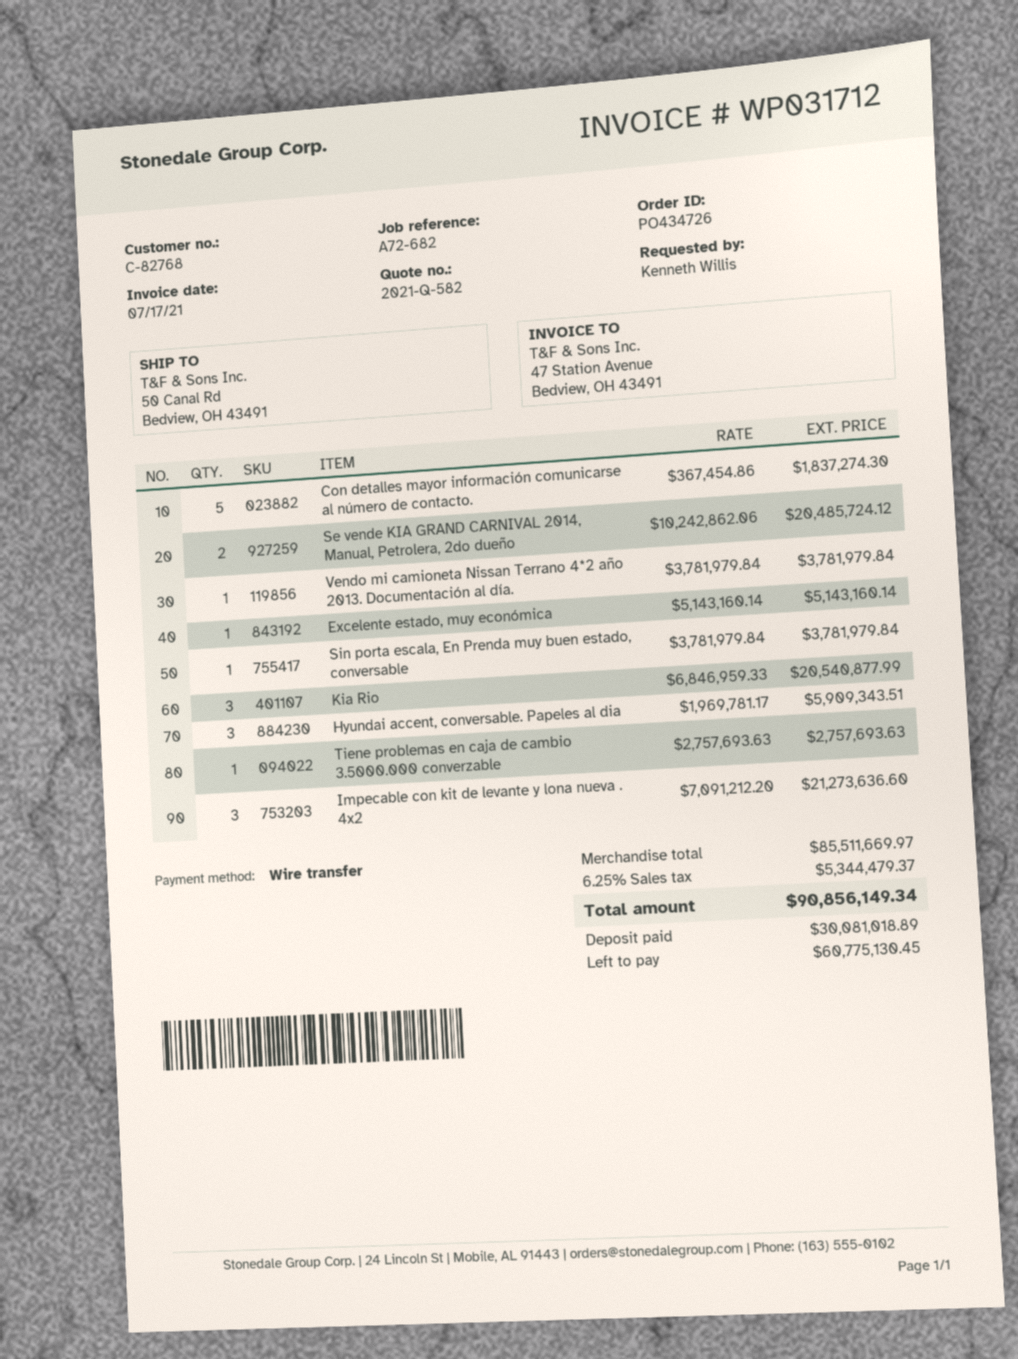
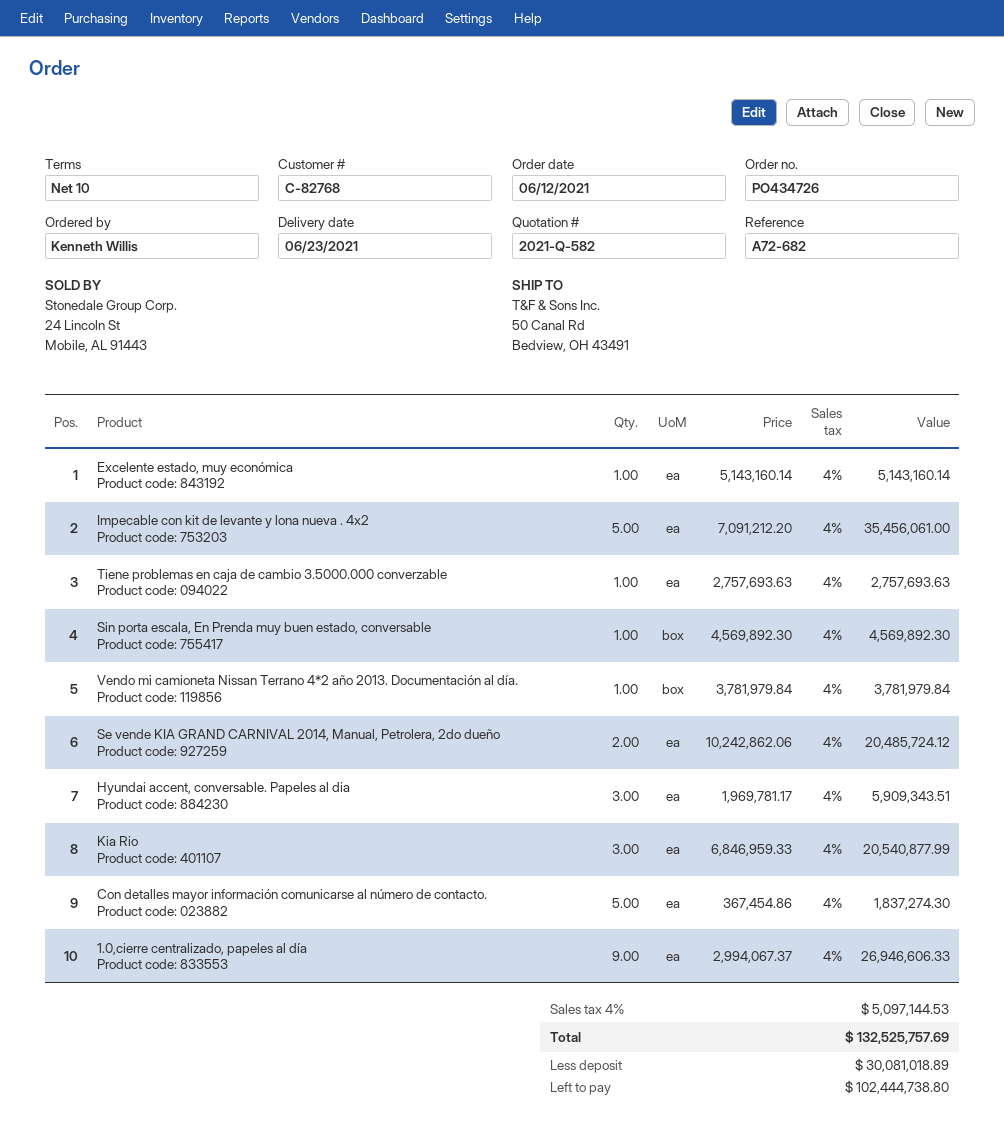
Sin porta escala, En Prenda muy buen estado, conversable: 1 x 3781979.84 = 3781979.84 -> 1 x 4569892.30 = 4569892.30
Impecable con kit de levante y lona nueva . 4x2: 3 x 7091212.20 = 21273636.60 -> 5 x 7091212.20 = 35456061.00
1.0,cierre centralizado, papeles al día: none -> 9 x 2994067.37 = 26946606.33
tax: 6.25% = 5344479.37 -> 4% = 5097144.53
total: 90856149.34 -> 132525757.69
balance: 60775130.45 -> 102444738.80

